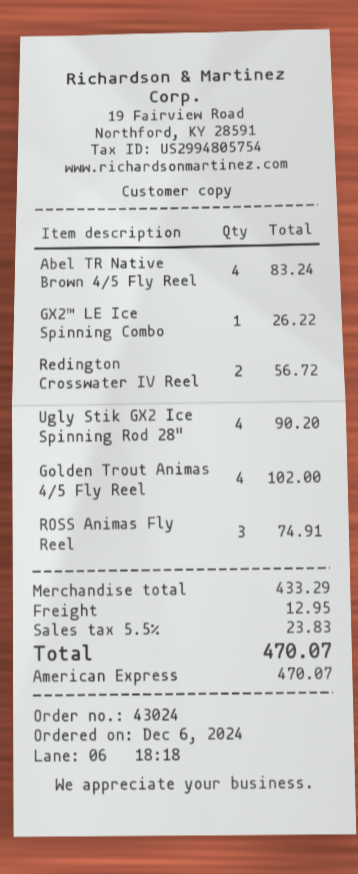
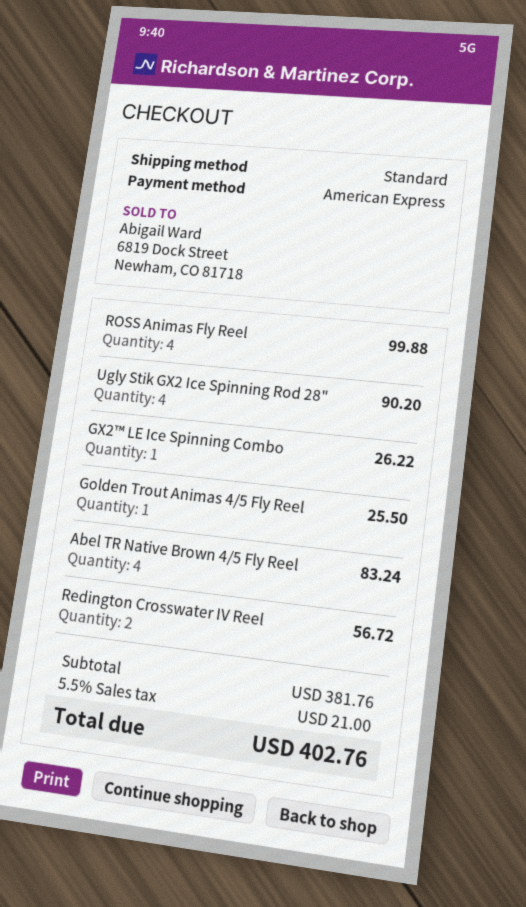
Golden Trout Animas 4/5 Fly Reel: 4 for 102.00 -> 1 for 25.50
ROSS Animas Fly Reel: 3 for 74.91 -> 4 for 99.88
subtotal: 433.29 -> 381.76
shipping: 12.95 -> none
tax: 5.5% = 23.83 -> 5.5% = 21.00
total: 470.07 -> 402.76

